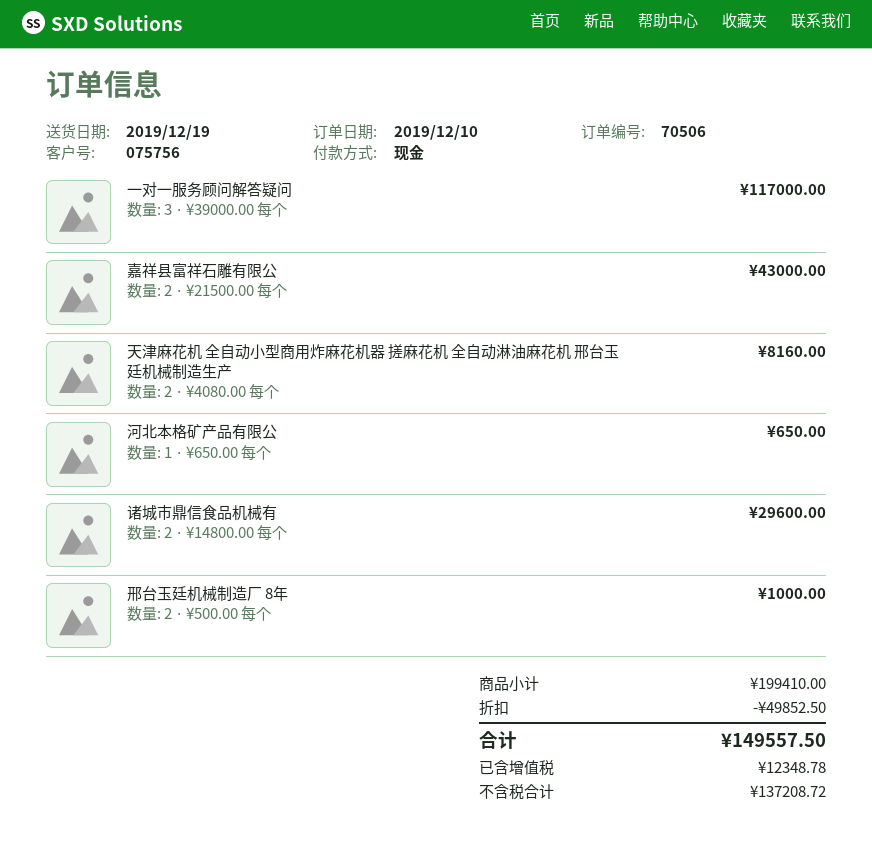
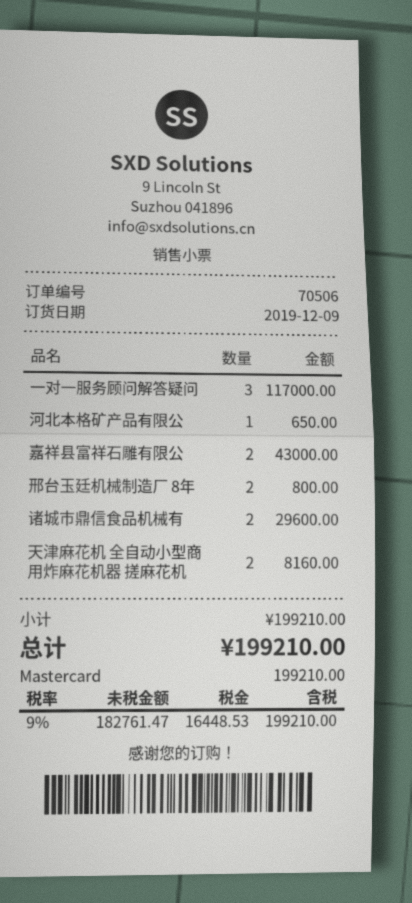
order date: 2019-12-10 -> 2019-12-09
payment method: cash -> Mastercard
邢台玉廷机械制造厂 8年: 2 for 1000.00 -> 2 for 800.00
subtotal: 199410.00 -> 199210.00
discount: 49852.50 -> none
net: 137208.72 -> 182761.47
tax: 12348.78 -> 16448.53
total: 149557.50 -> 199210.00

